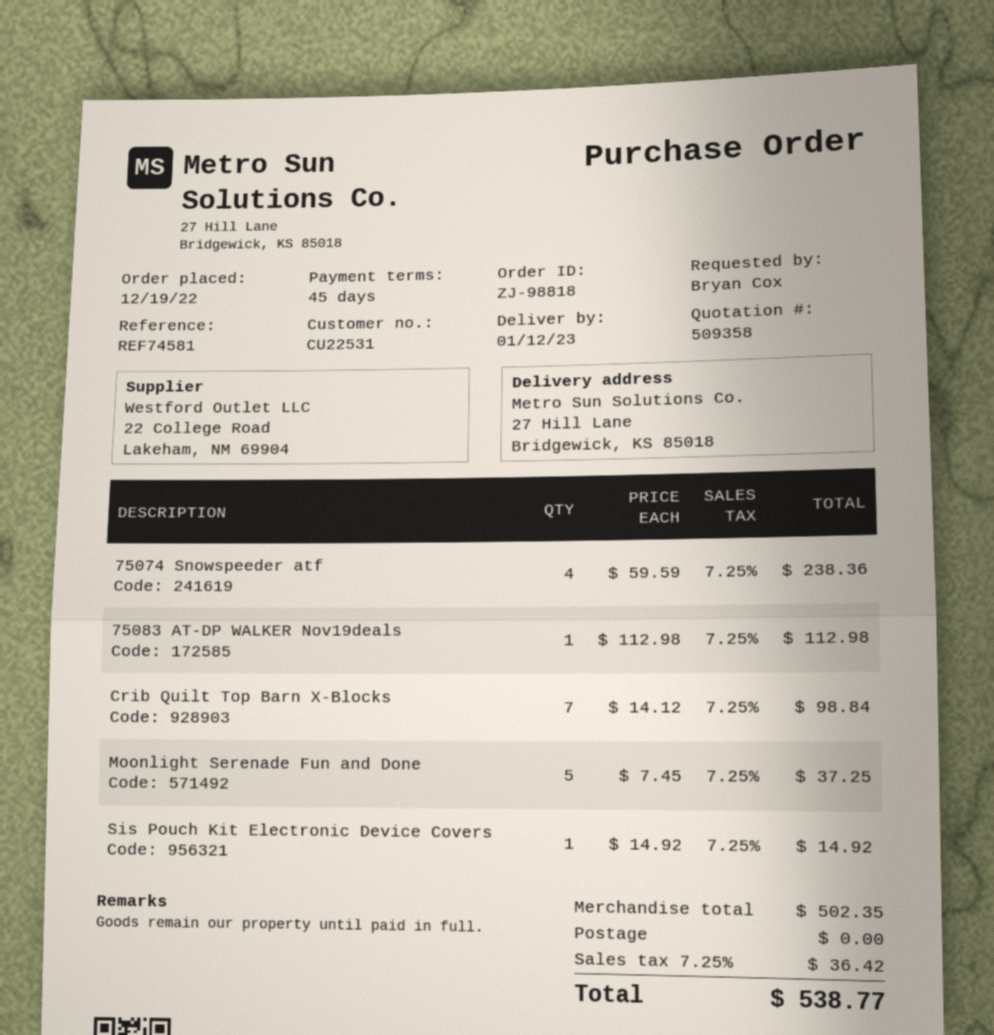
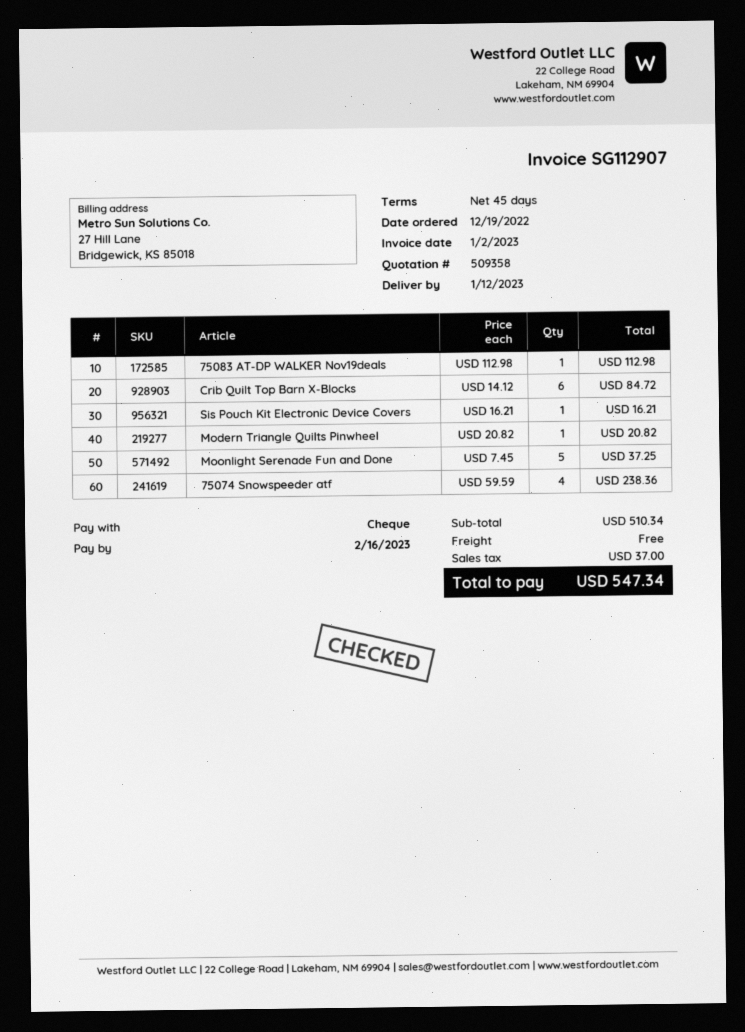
Crib Quilt Top Barn X-Blocks: 7 x 14.12 = 98.84 -> 6 x 14.12 = 84.72
Sis Pouch Kit Electronic Device Covers: 1 x 14.92 = 14.92 -> 1 x 16.21 = 16.21
Modern Triangle Quilts Pinwheel: none -> 1 x 20.82 = 20.82
subtotal: 502.35 -> 510.34
tax: 36.42 -> 37.00
total: 538.77 -> 547.34

